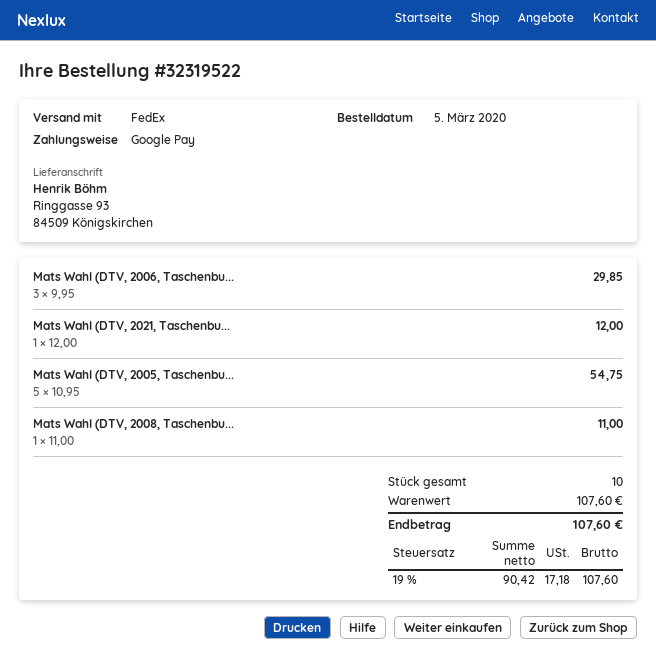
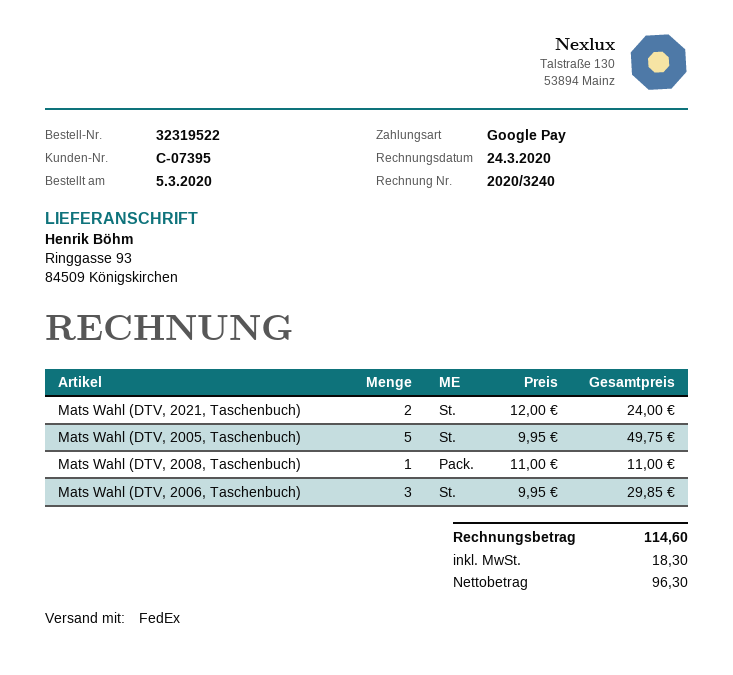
Mats Wahl (DTV, 2021, Taschenbu...: 1 x 12.00 = 12.00 -> 2 x 12.00 = 24.00
Mats Wahl (DTV, 2005, Taschenbu...: 5 x 10.95 = 54.75 -> 5 x 9.95 = 49.75
net: 90.42 -> 96.30
tax: 17.18 -> 18.30
total: 107.60 -> 114.60

